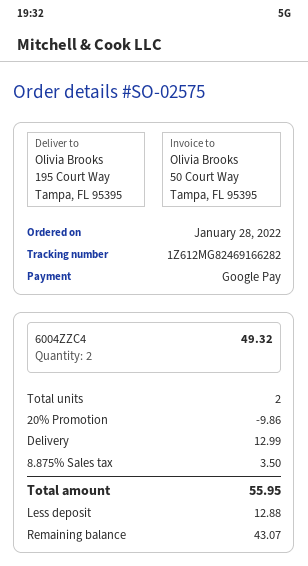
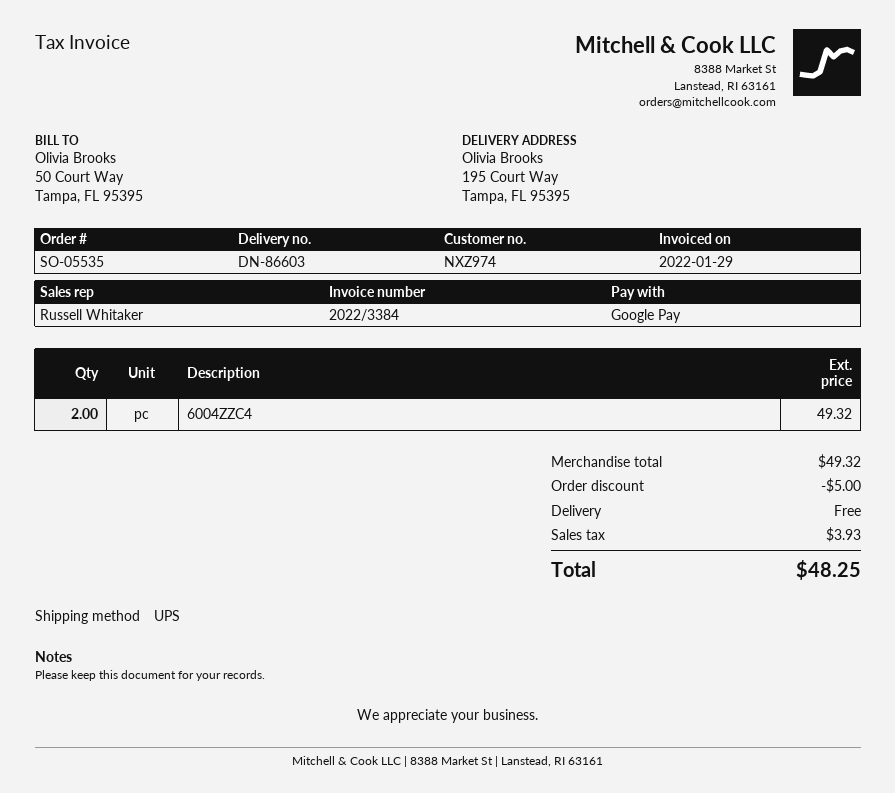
order number: SO-02575 -> SO-05535
discount: 9.86 -> 5.00
shipping: 12.99 -> 0.00
tax: 3.50 -> 3.93
total: 55.95 -> 48.25

